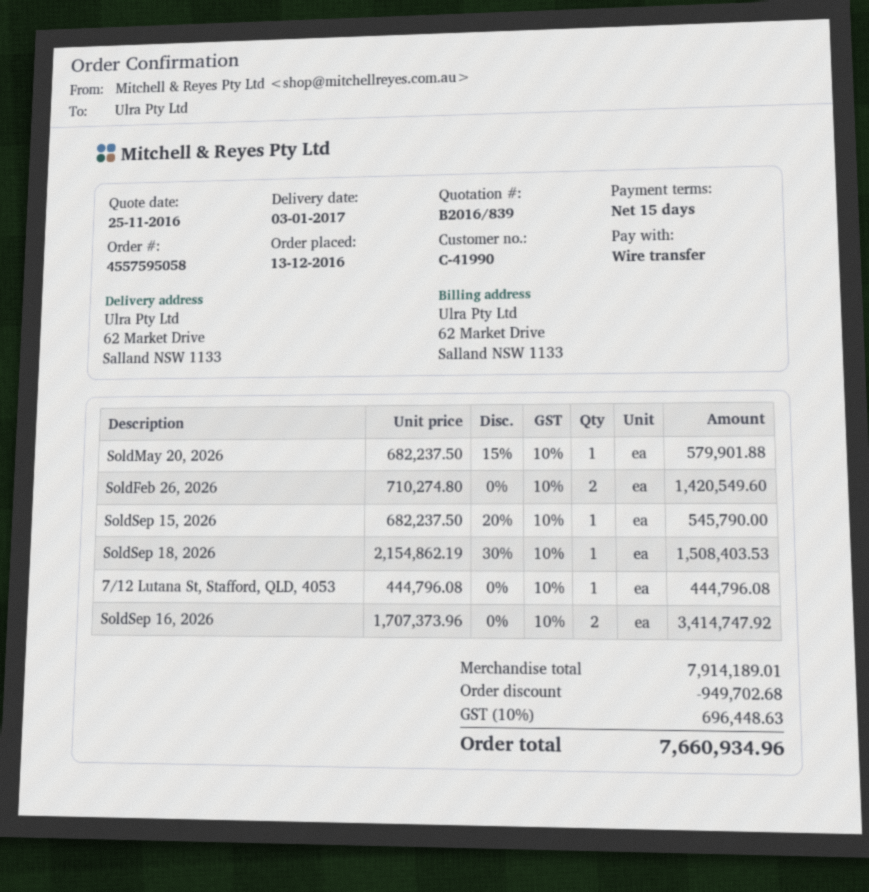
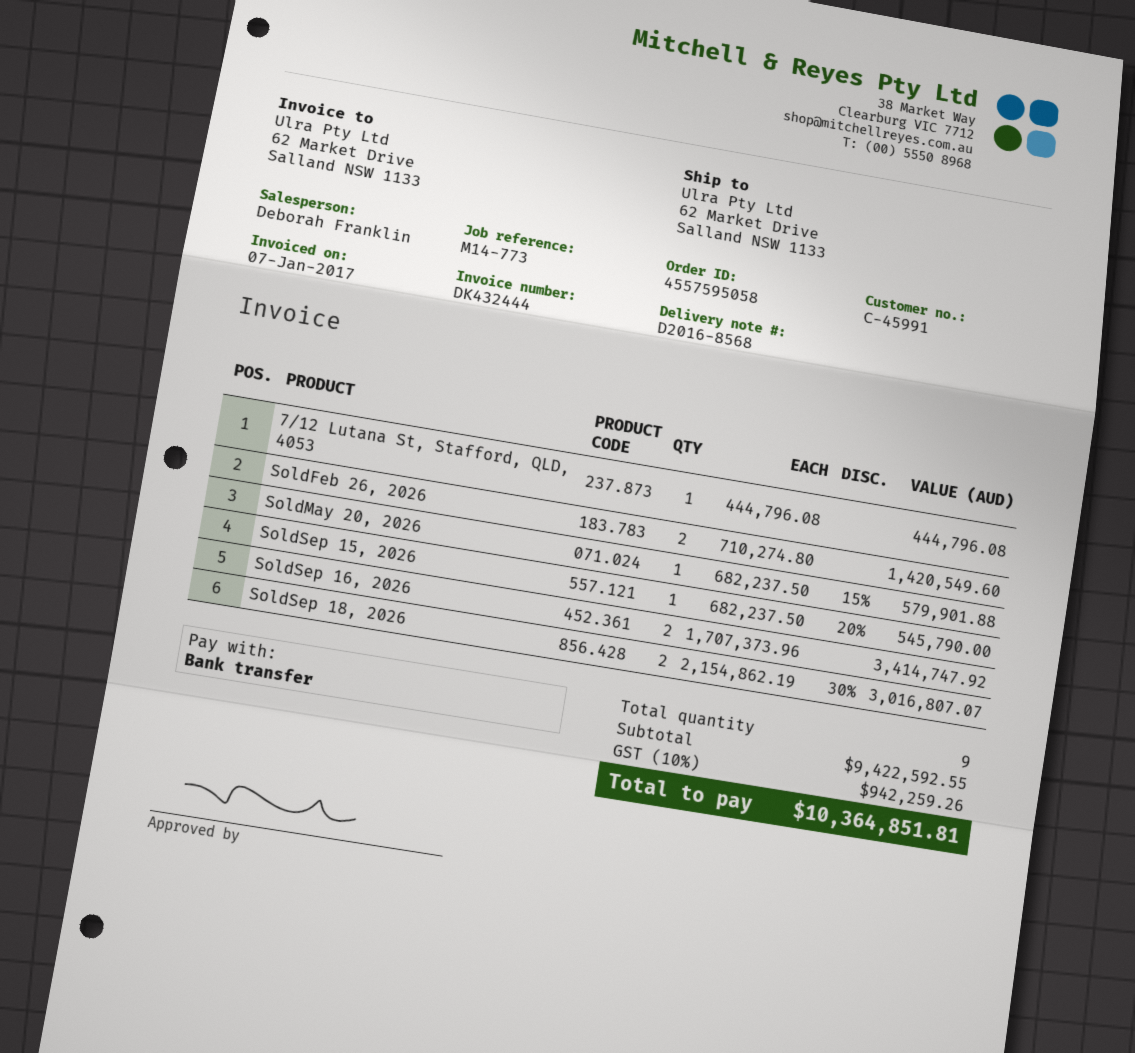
customer number: C-41990 -> C-45991
SoldSep 18, 2026: 1 x 2154862.19 - 30% = 1508403.53 -> 2 x 2154862.19 - 30% = 3016807.07
subtotal: 7914189.01 -> 9422592.55
discount: 949702.68 -> none
tax: 10% = 696448.63 -> 10% = 942259.26
total: 7660934.96 -> 10364851.81

